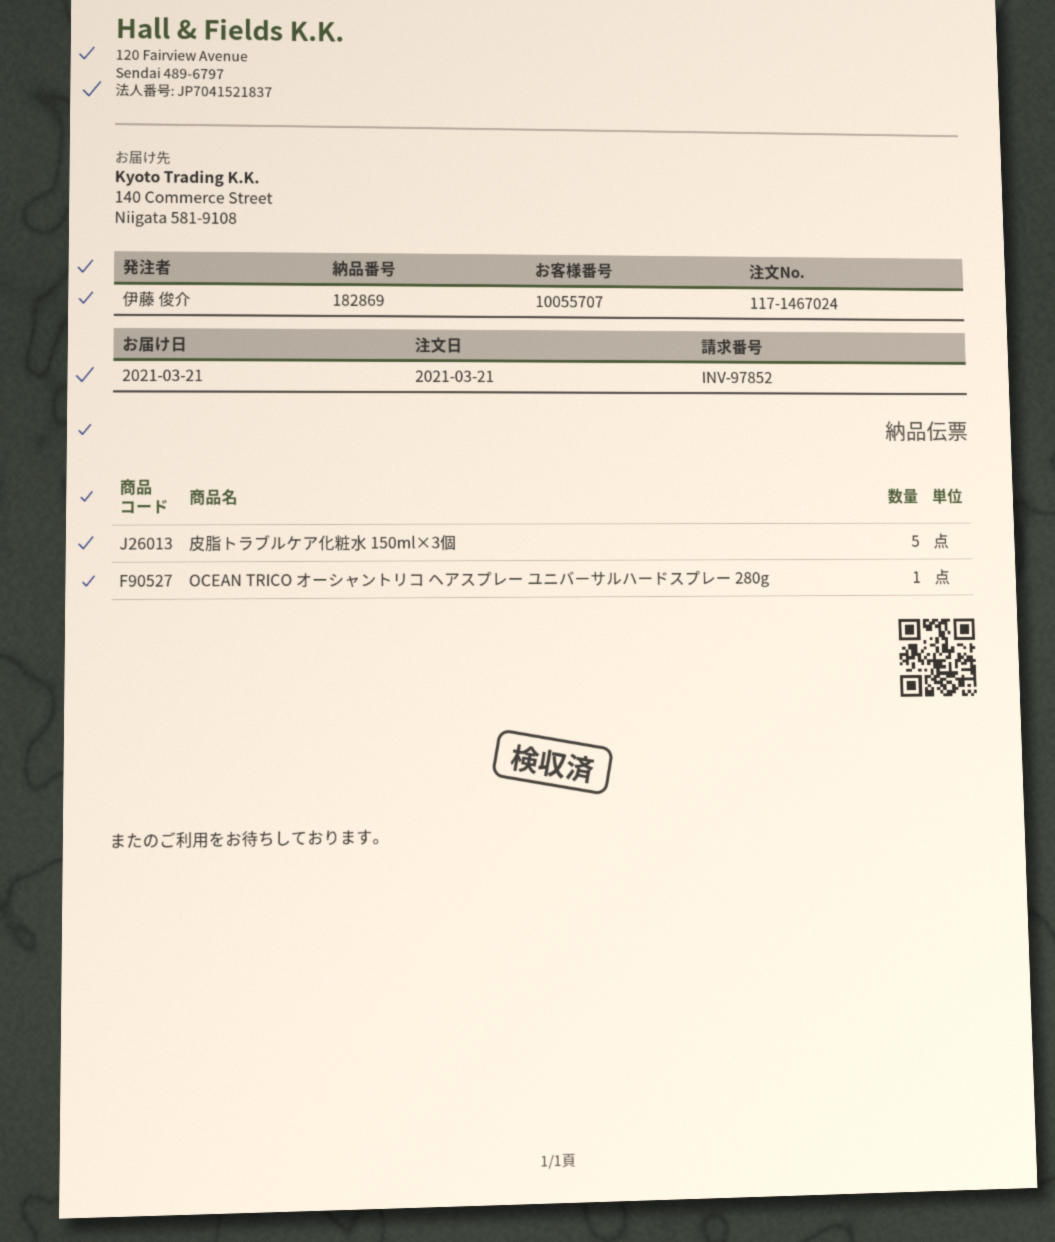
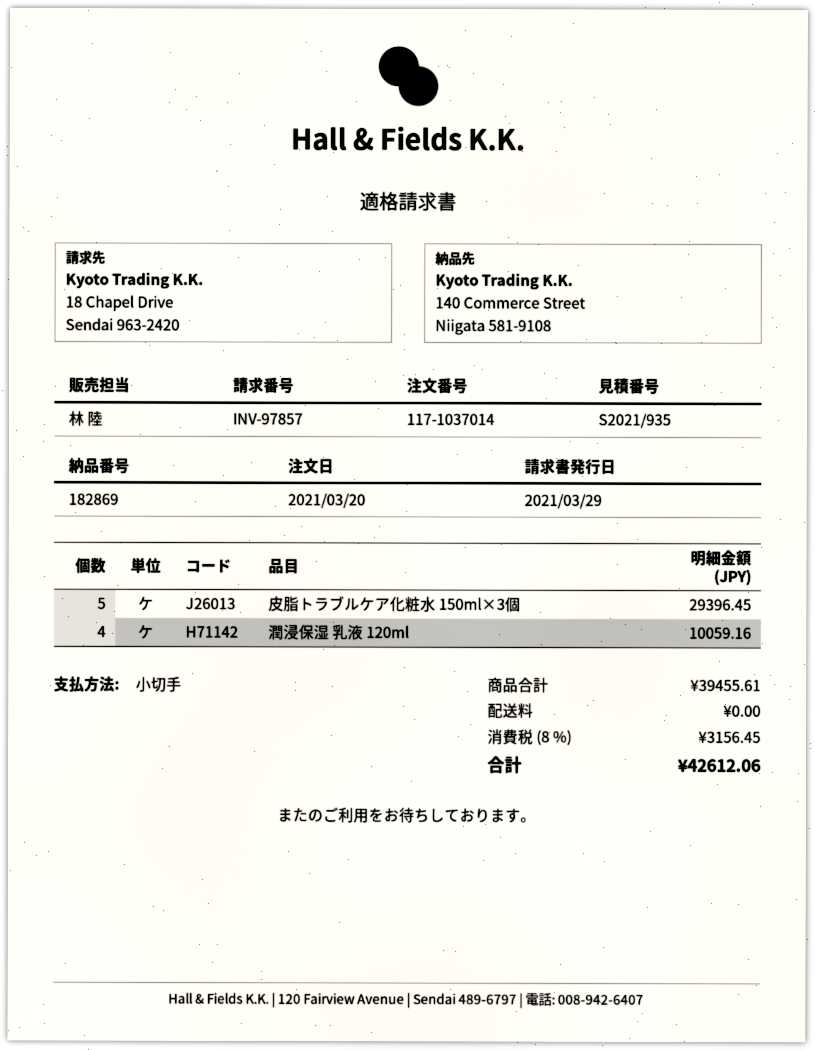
order number: 117-1467024 -> 117-1037014
order date: 2021-03-21 -> 2021-03-20
invoice number: INV-97852 -> INV-97857
OCEAN TRICO オーシャントリコ ヘアスプレー ユニバーサルハードスプレー 280g: 1 -> none
潤浸保湿 乳液 120ml: none -> 4

